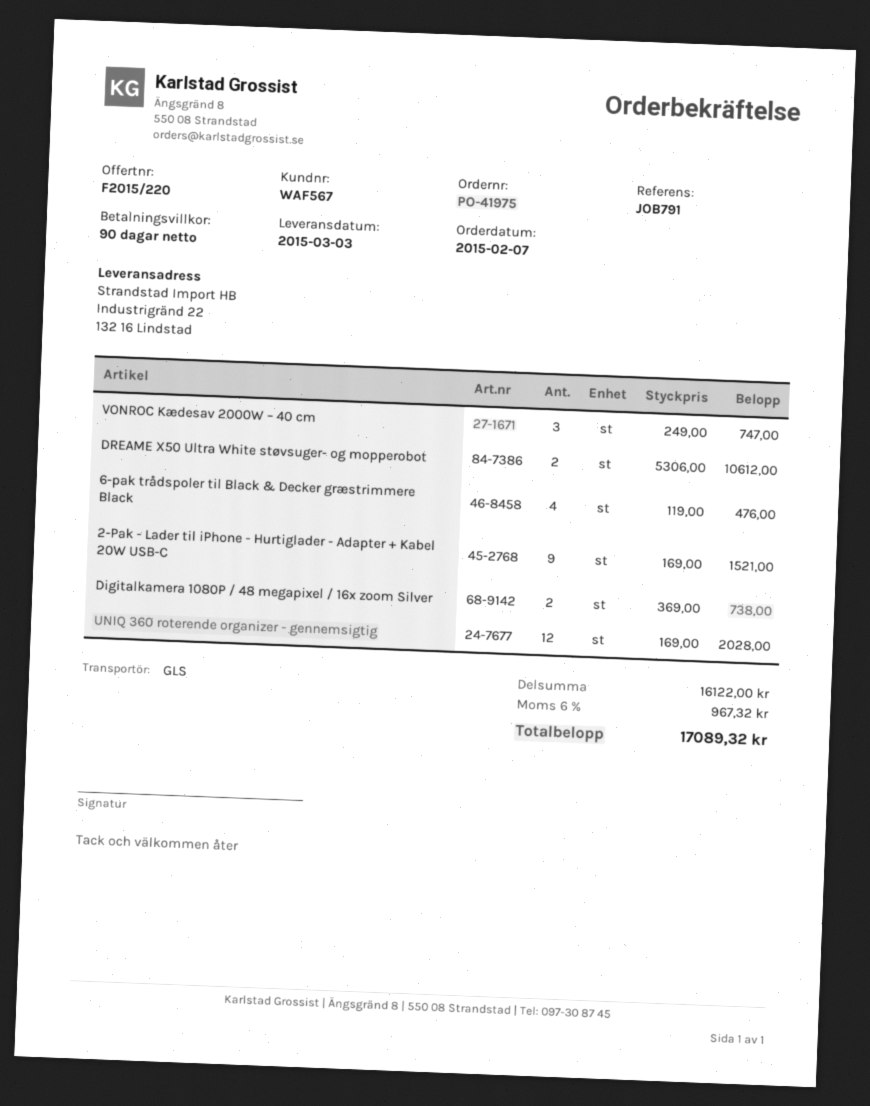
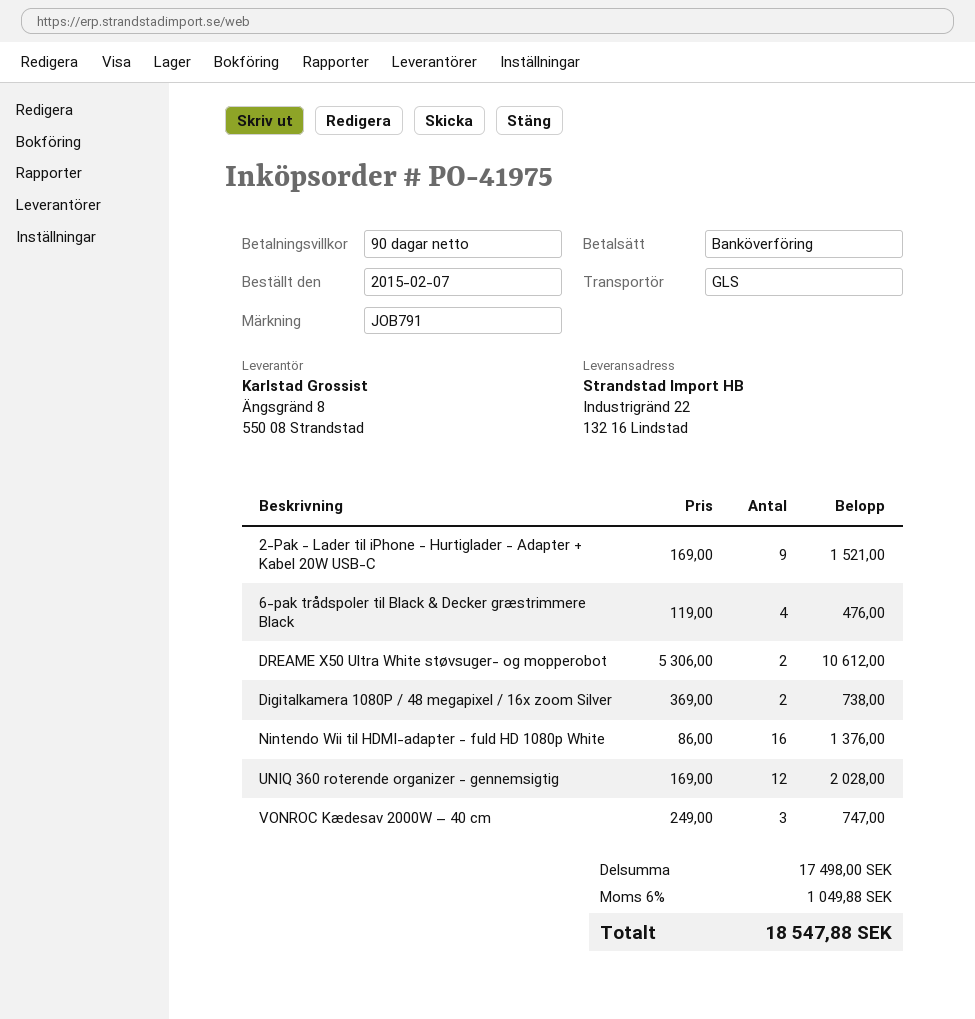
Nintendo Wii til HDMI-adapter - fuld HD 1080p White: none -> 16 x 86.00 = 1376.00
subtotal: 16122.00 -> 17498.00
tax: 6% = 967.32 -> 6% = 1049.88
total: 17089.32 -> 18547.88

